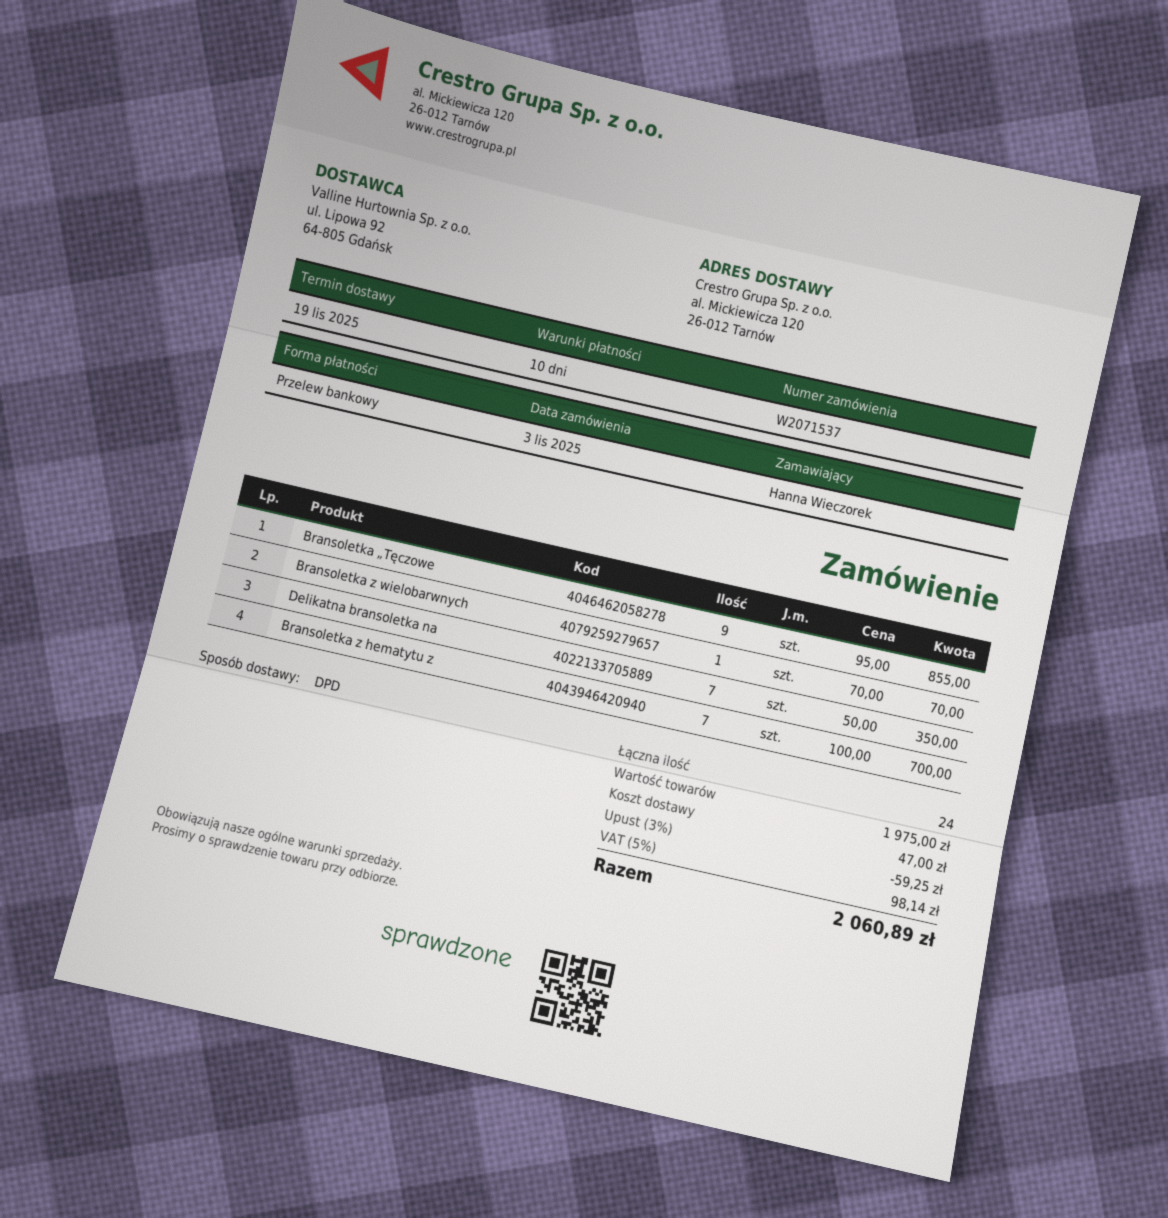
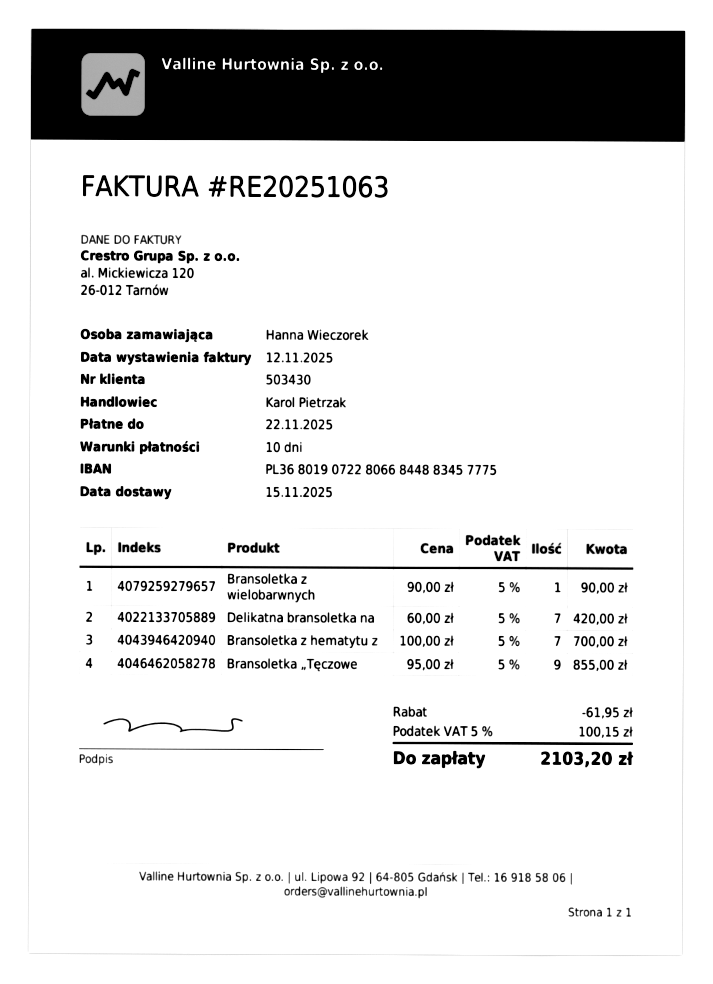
delivery date: 2025-11-19 -> 2025-11-15
Bransoletka z wielobarwnych: 1 x 70.00 = 70.00 -> 1 x 90.00 = 90.00
Delikatna bransoletka na: 7 x 50.00 = 350.00 -> 7 x 60.00 = 420.00
discount: 59.25 -> 61.95
shipping: 47.00 -> none
tax: 5% = 98.14 -> 5% = 100.15
total: 2060.89 -> 2103.20

